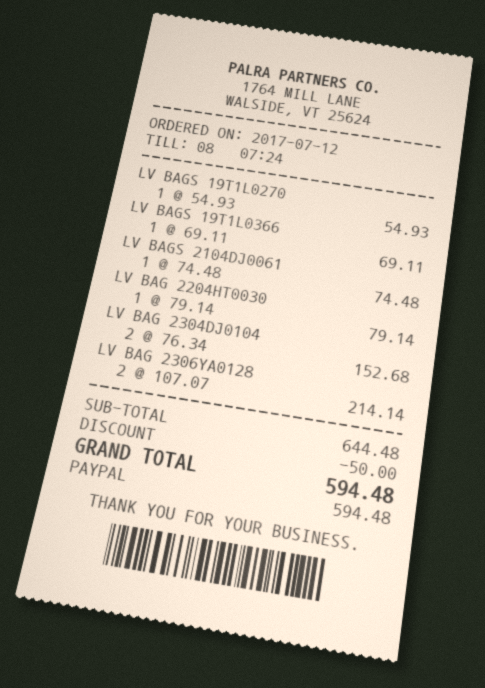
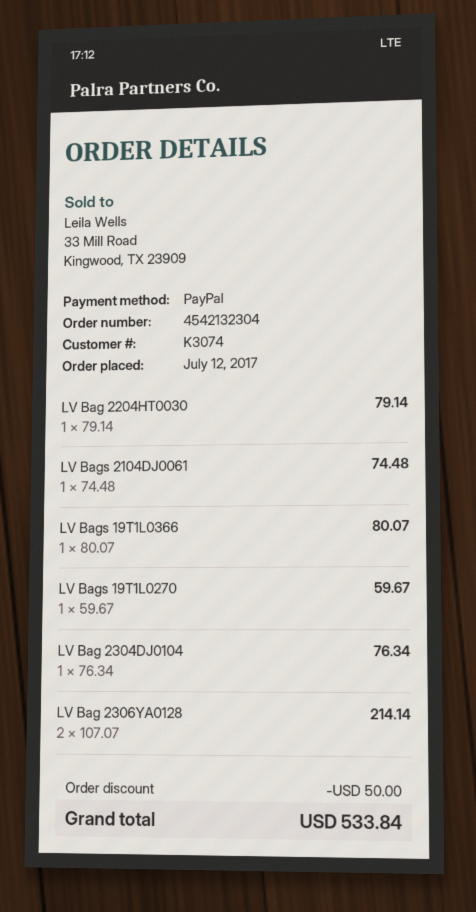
LV BAGS 19T1L0270: 1 x 54.93 = 54.93 -> 1 x 59.67 = 59.67
LV BAGS 19T1L0366: 1 x 69.11 = 69.11 -> 1 x 80.07 = 80.07
LV BAG 2304DJ0104: 2 x 76.34 = 152.68 -> 1 x 76.34 = 76.34
total: 594.48 -> 533.84

